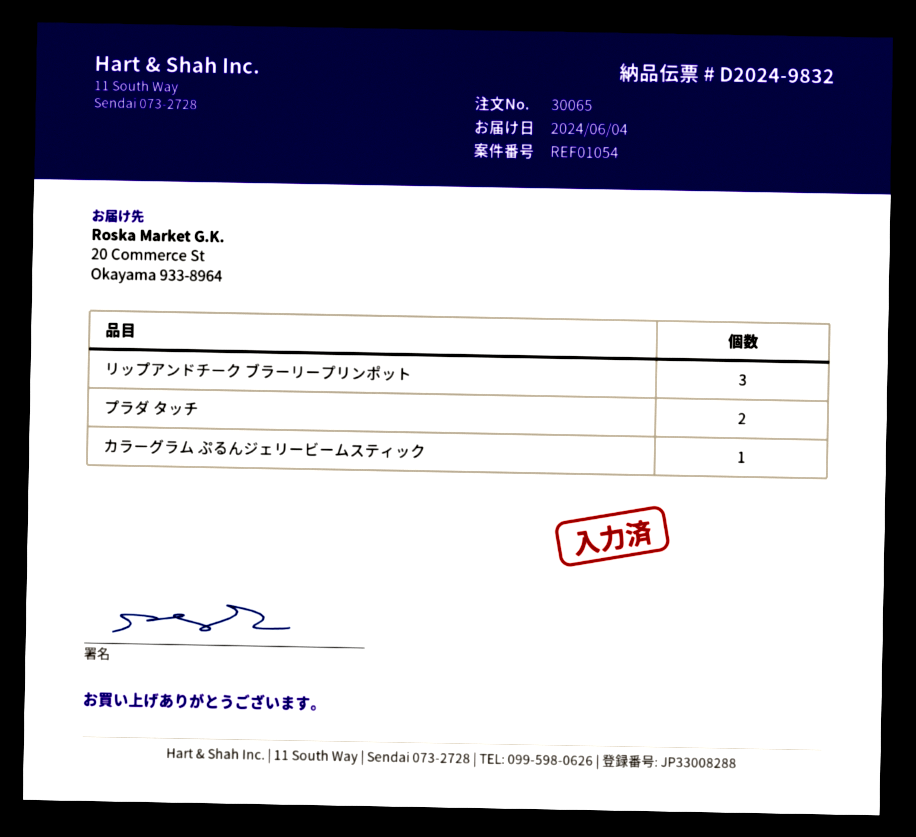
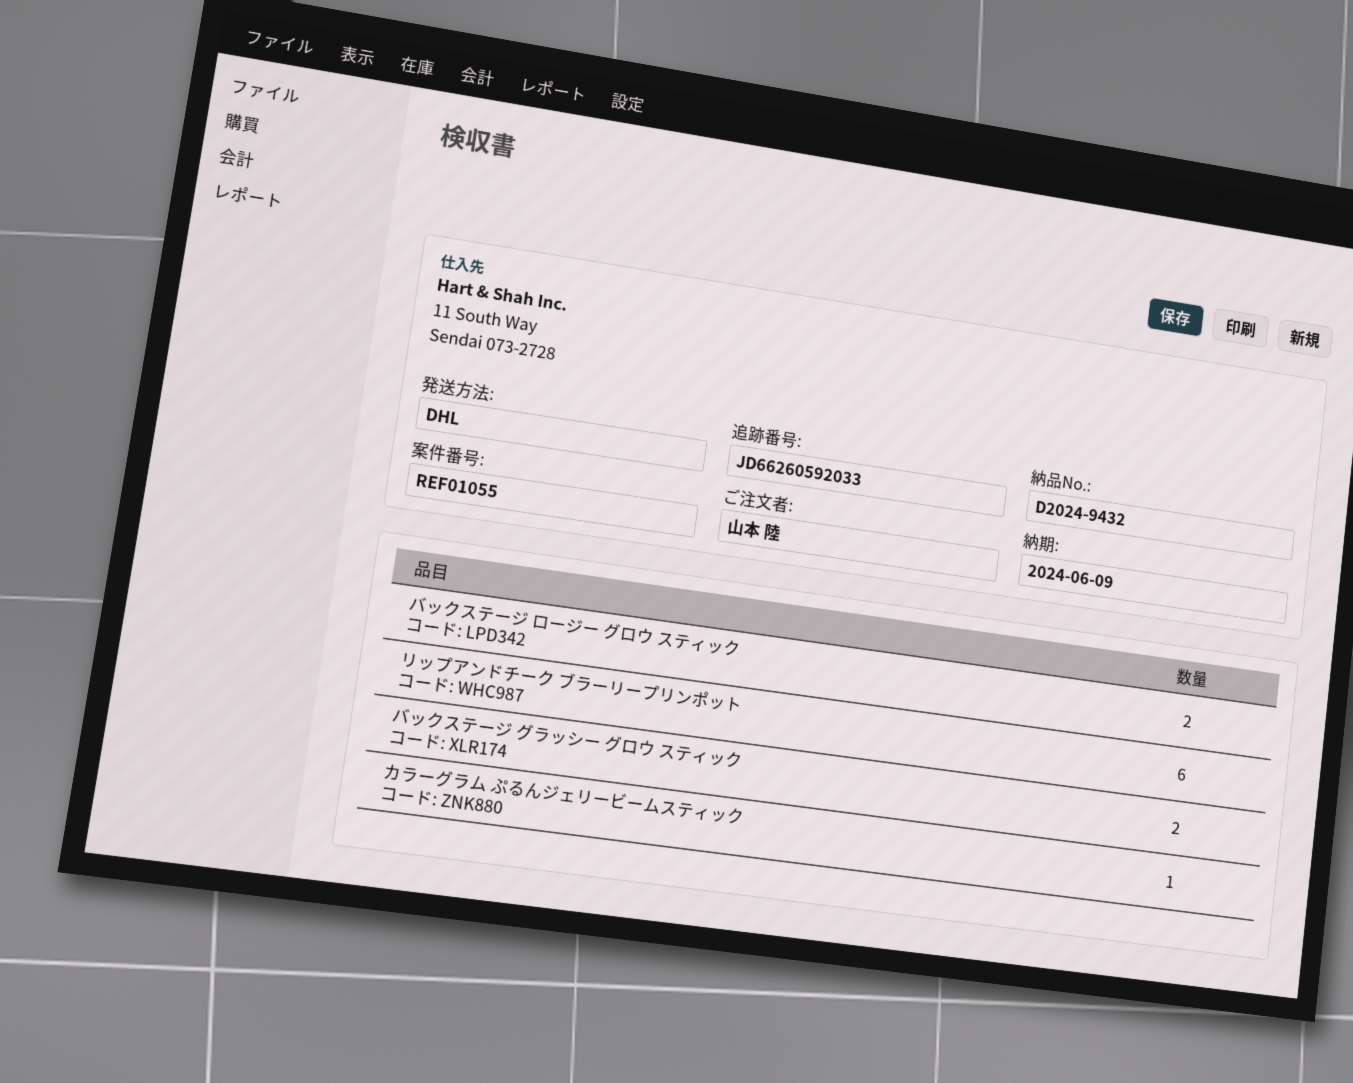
delivery note number: D2024-9832 -> D2024-9432
delivery date: 2024-06-04 -> 2024-06-09
reference: REF01054 -> REF01055
リップアンドチーク ブラーリープリンポット: 3 -> 6
プラダ タッチ: 2 -> none
バックステージ ロージー グロウ スティック: none -> 2
バックステージ グラッシー グロウ スティック: none -> 2

